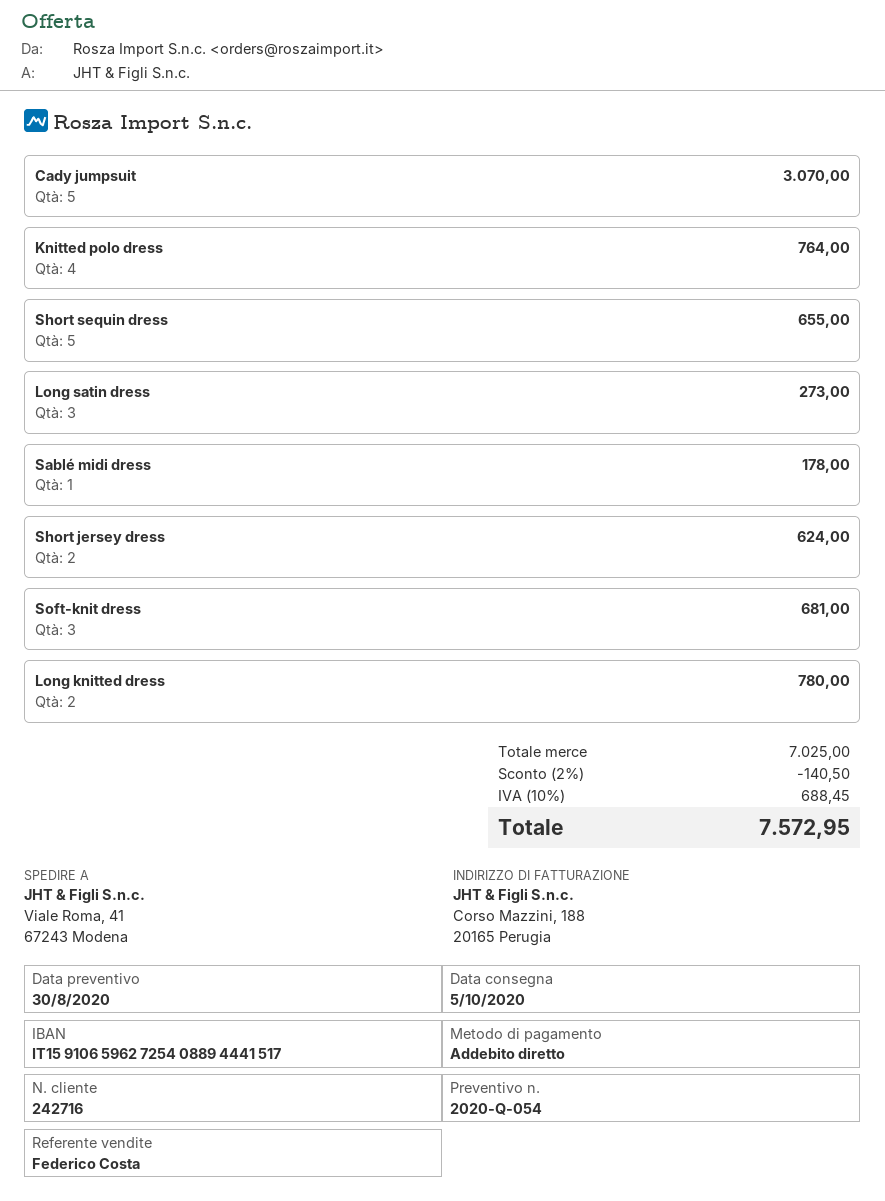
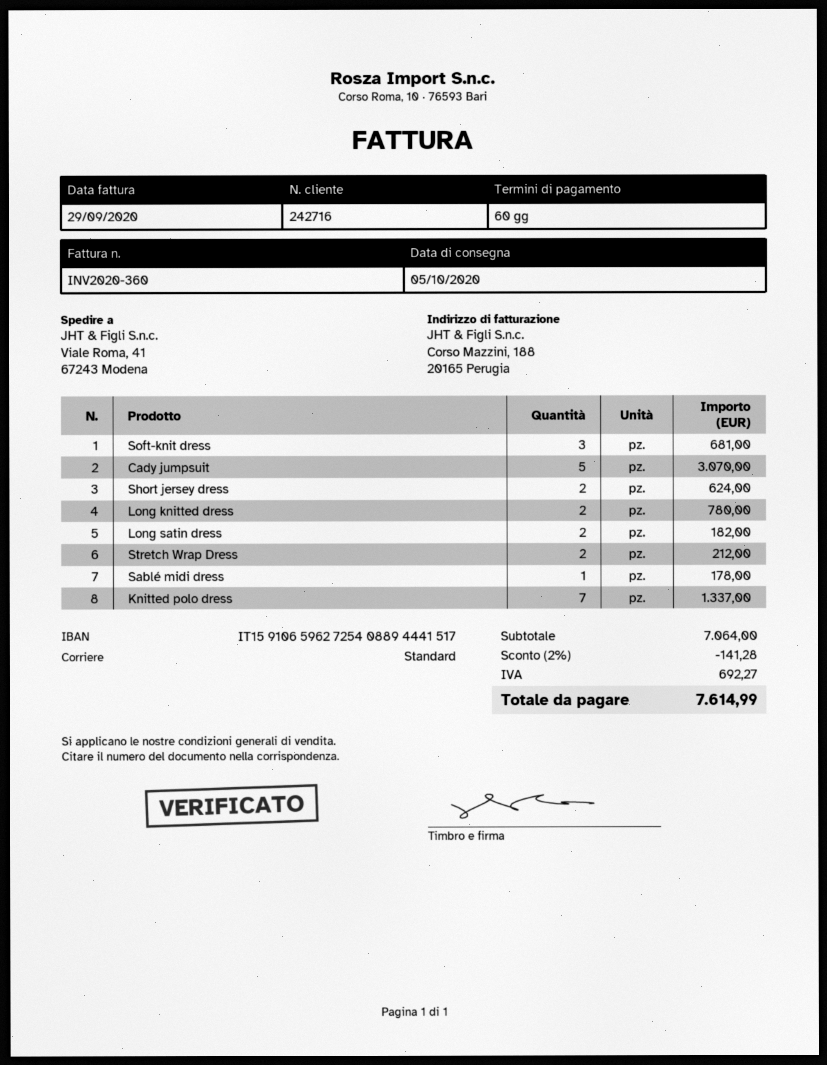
Knitted polo dress: 4 for 764.00 -> 7 for 1337.00
Short sequin dress: 5 for 655.00 -> none
Long satin dress: 3 for 273.00 -> 2 for 182.00
Stretch Wrap Dress: none -> 2 for 212.00
subtotal: 7025.00 -> 7064.00
discount: 2% = 140.50 -> 2% = 141.28
tax: 688.45 -> 692.27
total: 7572.95 -> 7614.99

